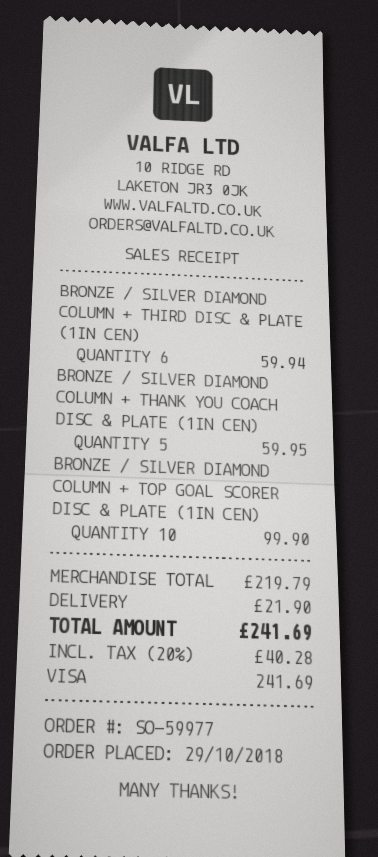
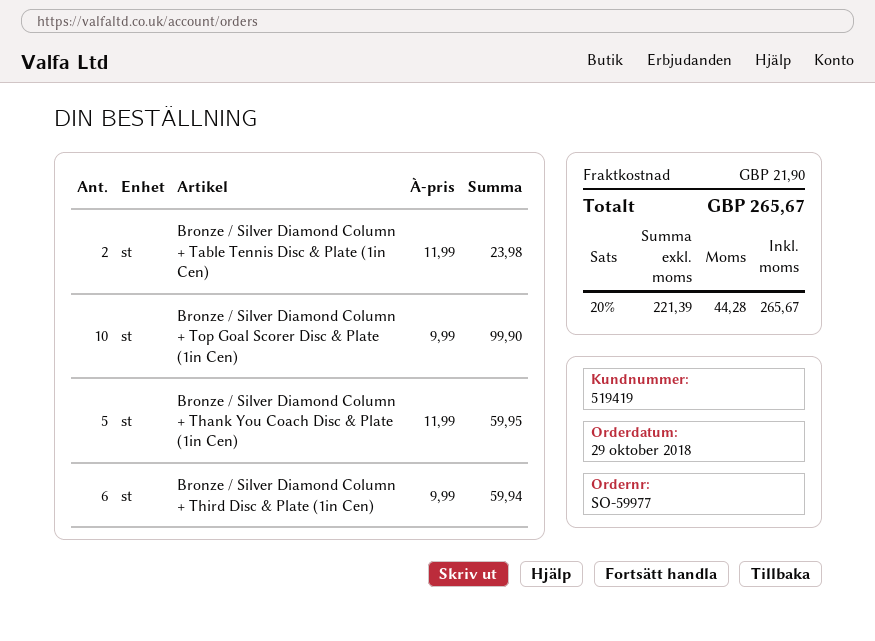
Bronze / Silver Diamond Column + Table Tennis Disc & Plate (1in Cen): none -> 2 for 23.98
tax: 20% = 40.28 -> 20% = 44.28
total: 241.69 -> 265.67

